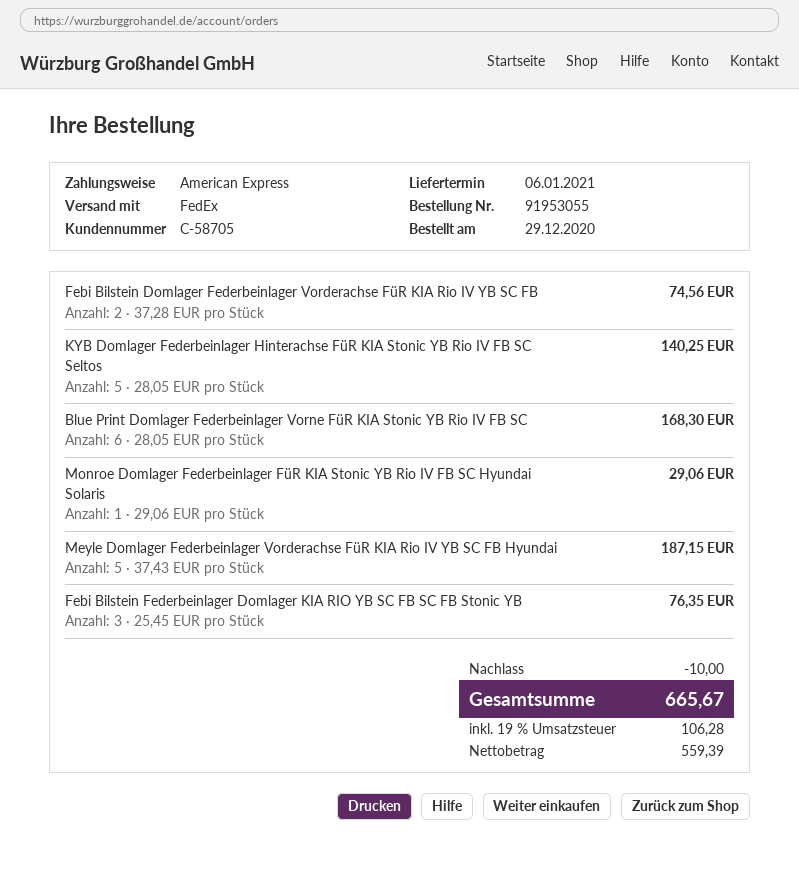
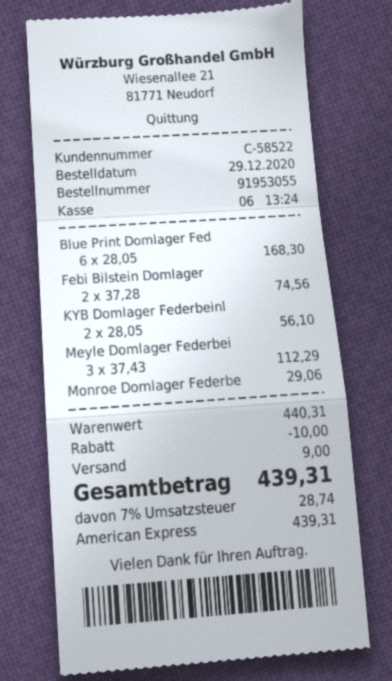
customer number: C-58705 -> C-58522
KYB Domlager Federbeinlager Hinterachse FüR KIA Stonic YB Rio IV FB SC Seltos: 5 x 28.05 = 140.25 -> 2 x 28.05 = 56.10
Meyle Domlager Federbeinlager Vorderachse FüR KIA Rio IV YB SC FB Hyundai: 5 x 37.43 = 187.15 -> 3 x 37.43 = 112.29
Febi Bilstein Federbeinlager Domlager KIA RIO YB SC FB SC FB Stonic YB: 3 x 25.45 = 76.35 -> none
shipping: none -> 9.00
tax: 19% = 106.28 -> 7% = 28.74
total: 665.67 -> 439.31

